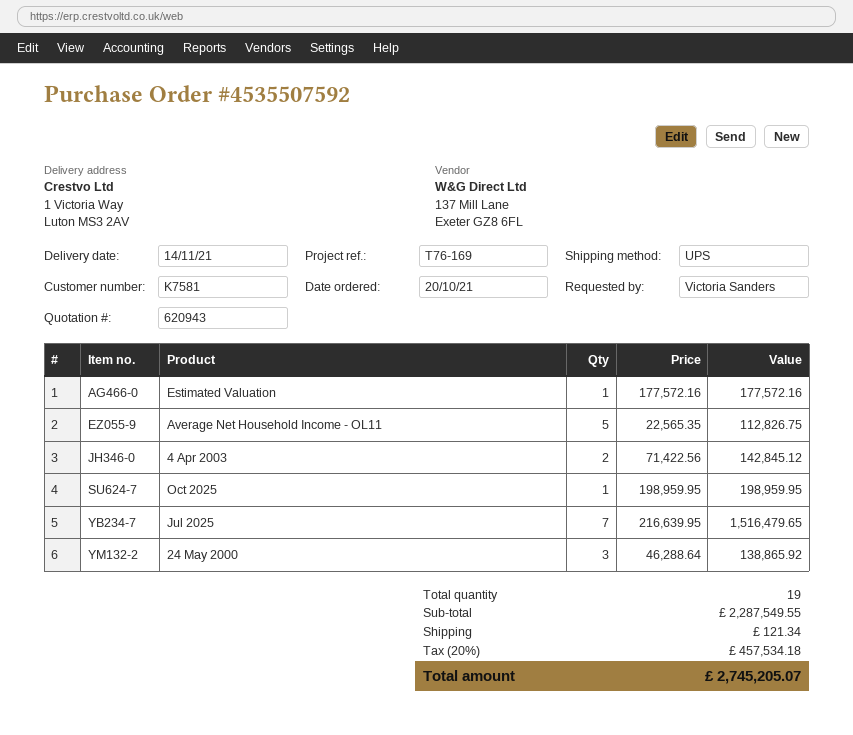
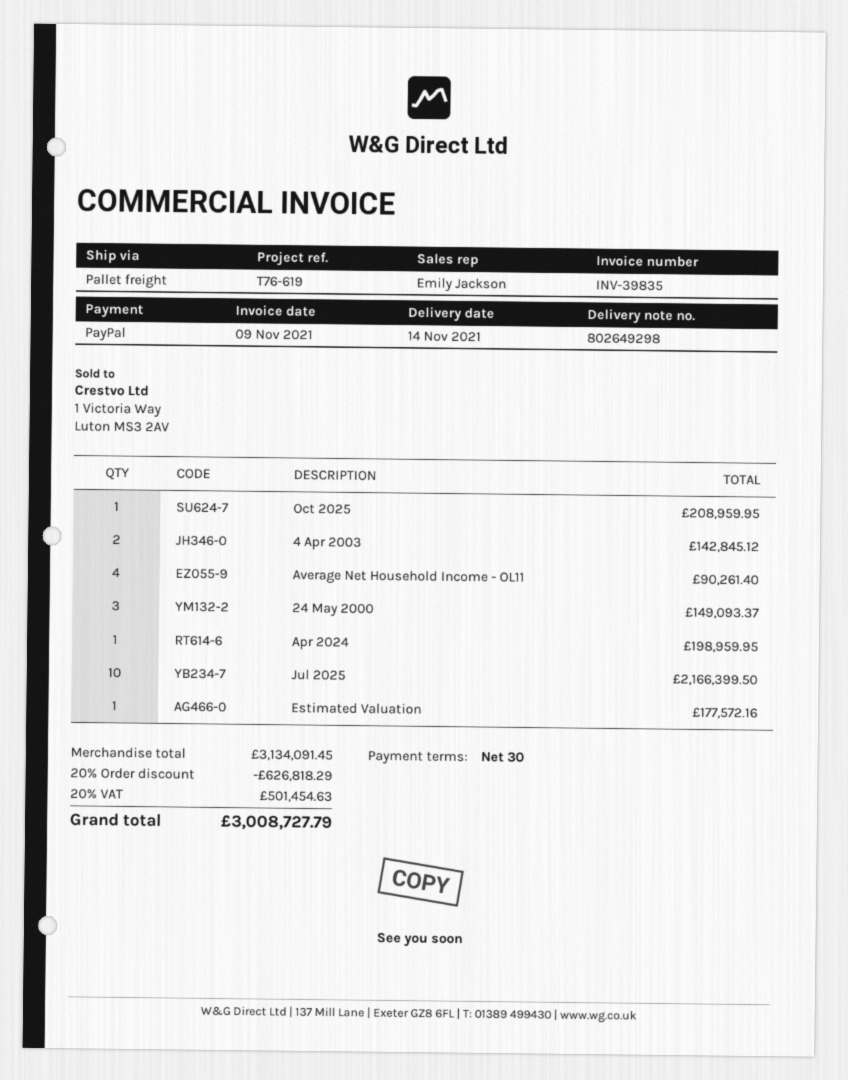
reference: T76-169 -> T76-619
shipping method: UPS -> pallet freight
Average Net Household Income - OL11: 5 for 112826.75 -> 4 for 90261.40
Oct 2025: 1 for 198959.95 -> 1 for 208959.95
Jul 2025: 7 for 1516479.65 -> 10 for 2166399.50
24 May 2000: 3 for 138865.92 -> 3 for 149093.37
Apr 2024: none -> 1 for 198959.95
subtotal: 2287549.55 -> 3134091.45
discount: none -> 20% = 626818.29
shipping: 121.34 -> none
tax: 20% = 457534.18 -> 20% = 501454.63
total: 2745205.07 -> 3008727.79

